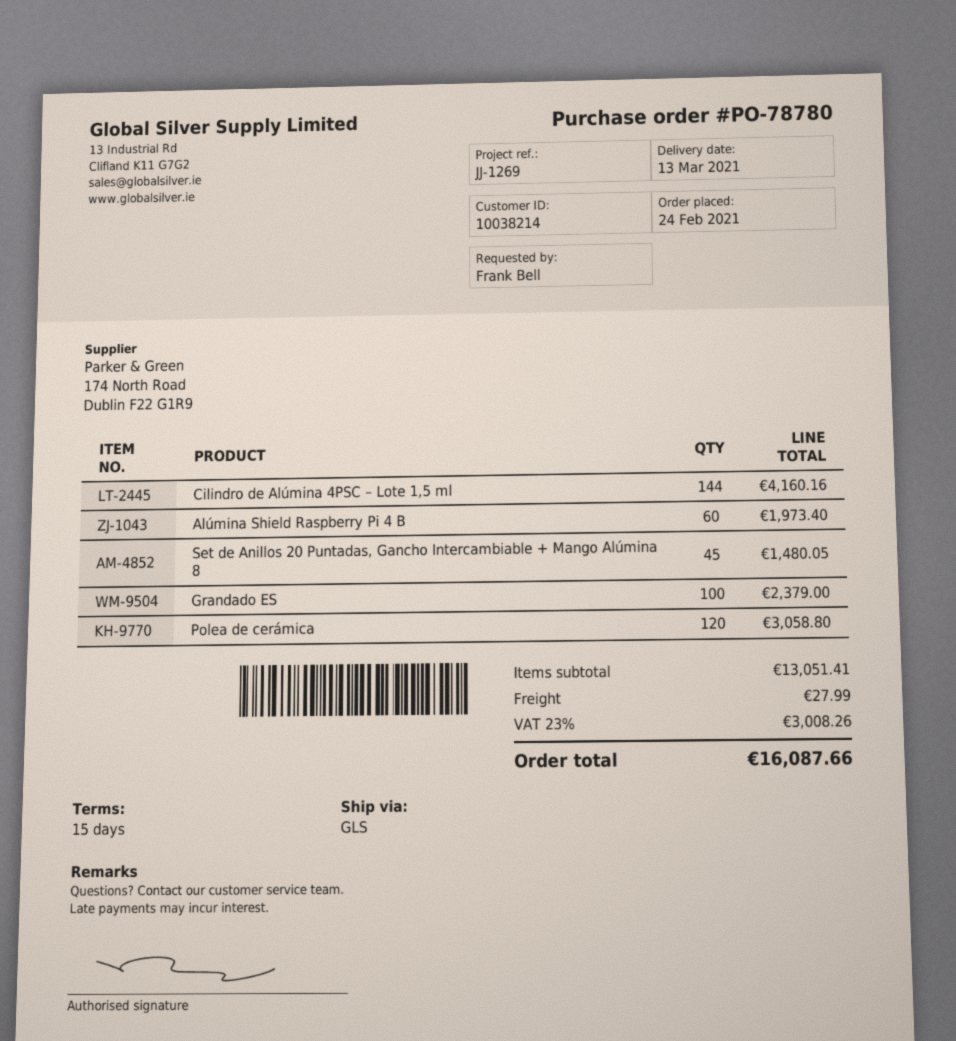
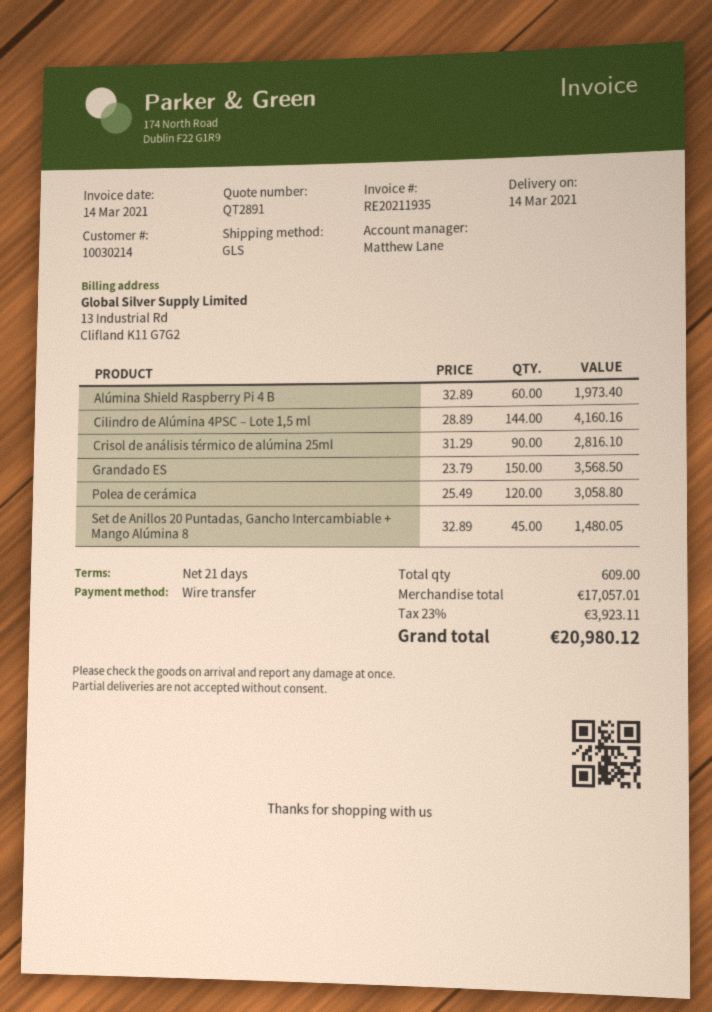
delivery date: 2021-03-13 -> 2021-03-14
payment terms: 15 days -> 21 days
customer number: 10038214 -> 10030214
Grandado ES: 100 for 2379.00 -> 150 for 3568.50
Crisol de análisis térmico de alúmina 25ml: none -> 90 for 2816.10
subtotal: 13051.41 -> 17057.01
shipping: 27.99 -> none
tax: 23% = 3008.26 -> 23% = 3923.11
total: 16087.66 -> 20980.12

